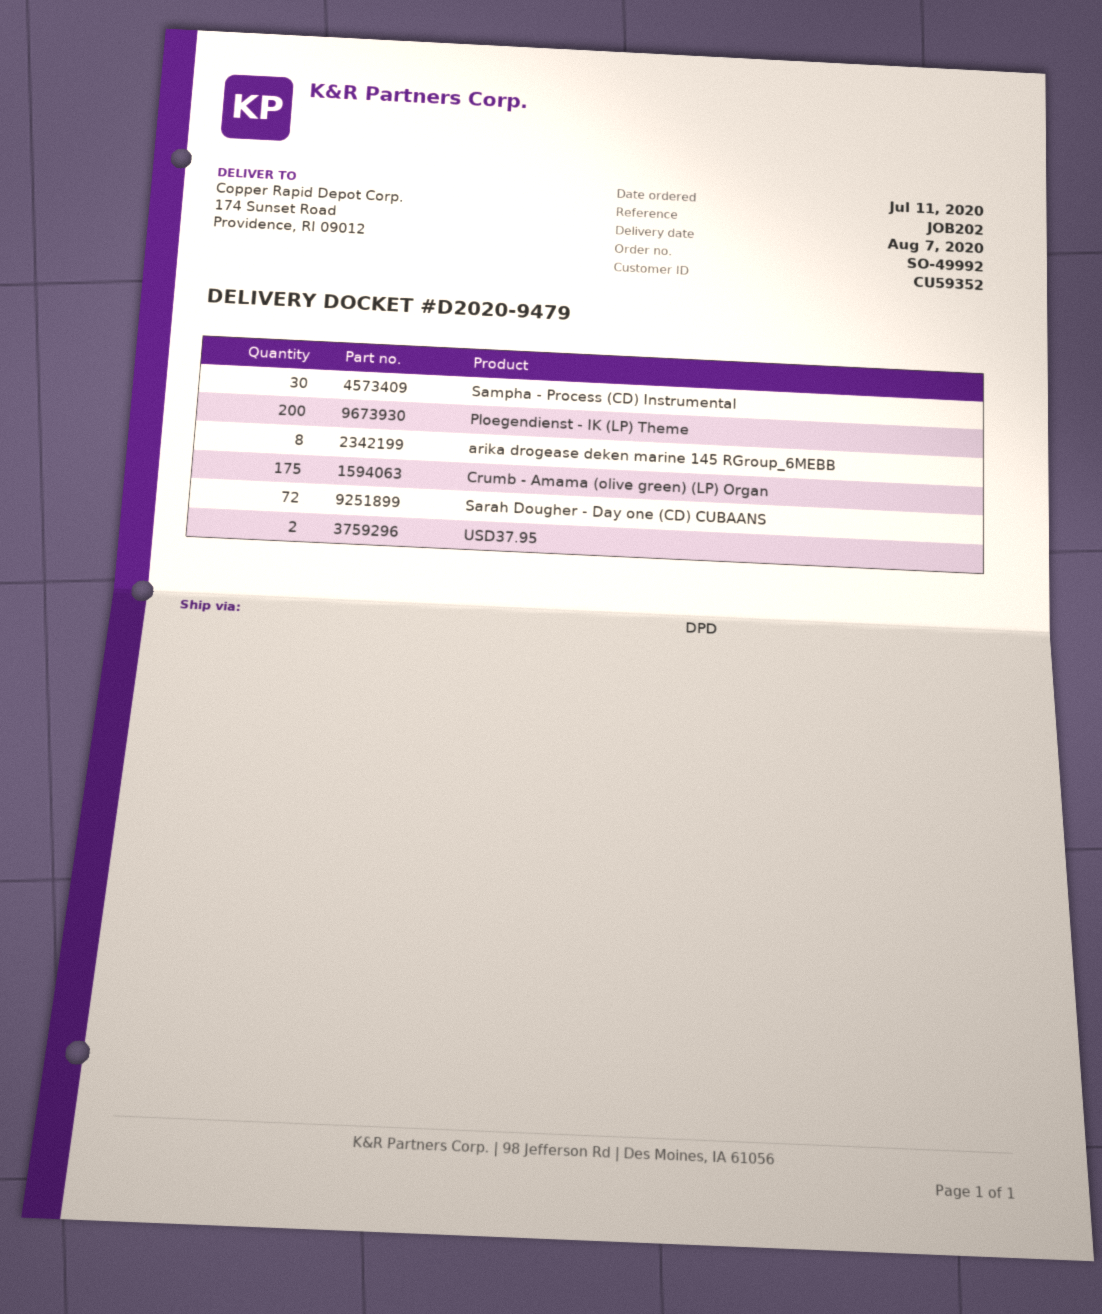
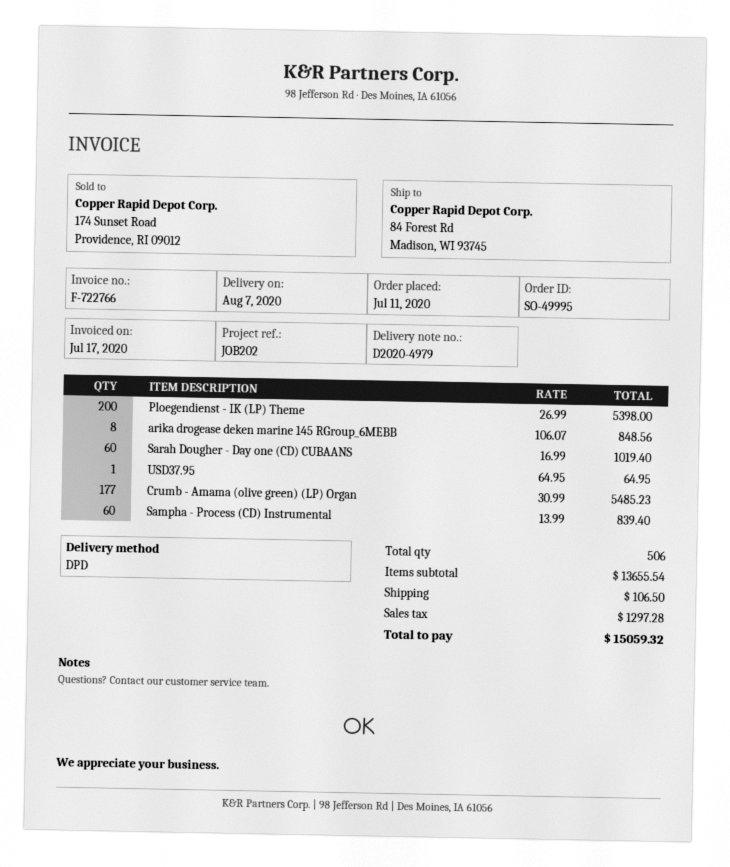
order number: SO-49992 -> SO-49995
delivery note number: D2020-9479 -> D2020-4979
ship to: 174 Sunset Road, Providence, RI 09012 -> 84 Forest Rd, Madison, WI 93745
Sampha - Process (CD) Instrumental: 30 -> 60
Crumb - Amama (olive green) (LP) Organ: 175 -> 177
Sarah Dougher - Day one (CD) CUBAANS: 72 -> 60
USD37.95: 2 -> 1

